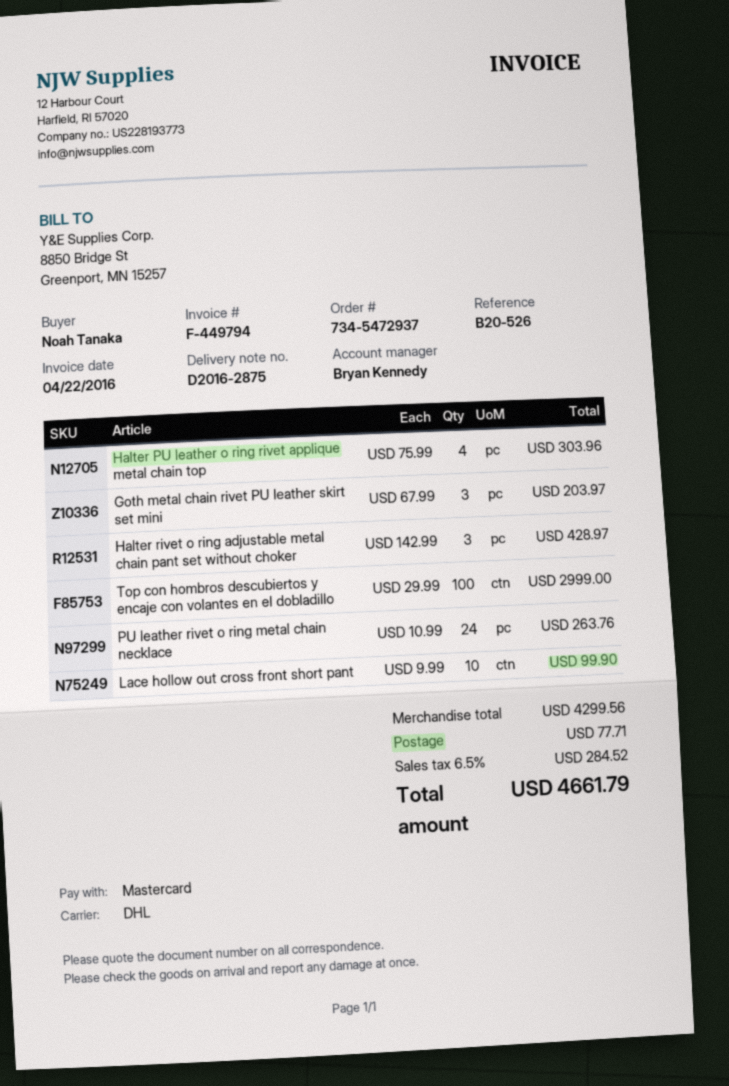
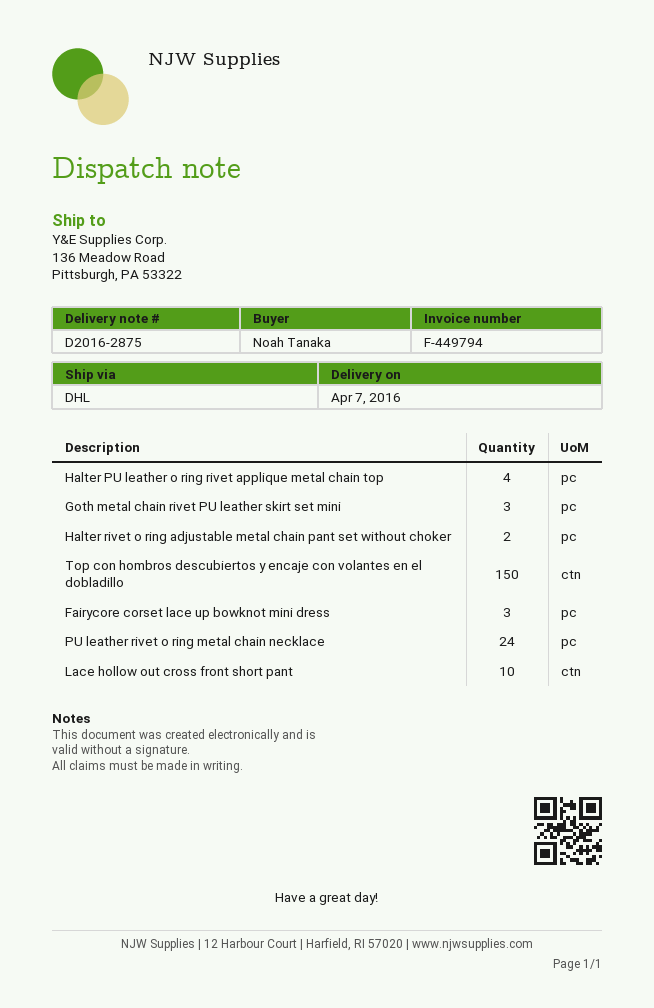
Halter rivet o ring adjustable metal chain pant set without choker: 3 -> 2
Top con hombros descubiertos y encaje con volantes en el dobladillo: 100 -> 150
Fairycore corset lace up bowknot mini dress: none -> 3

